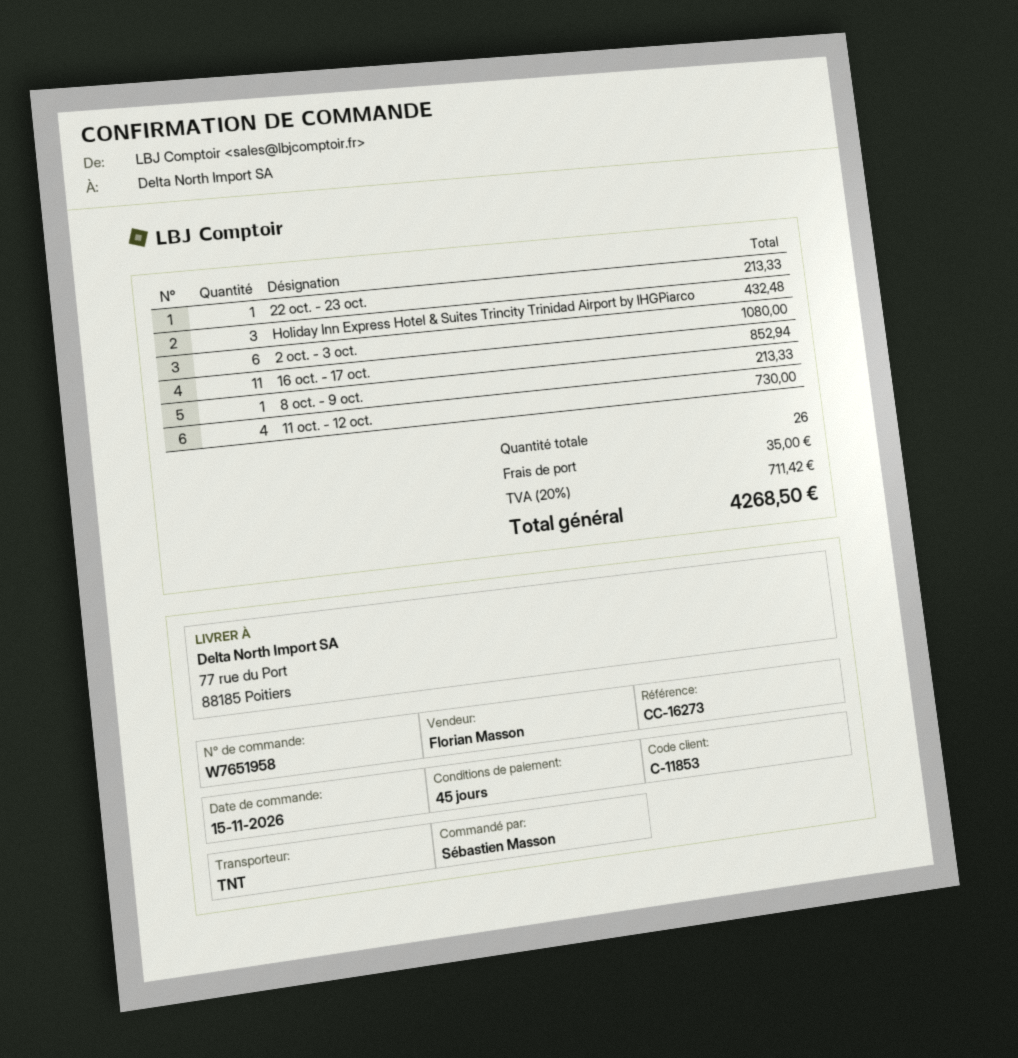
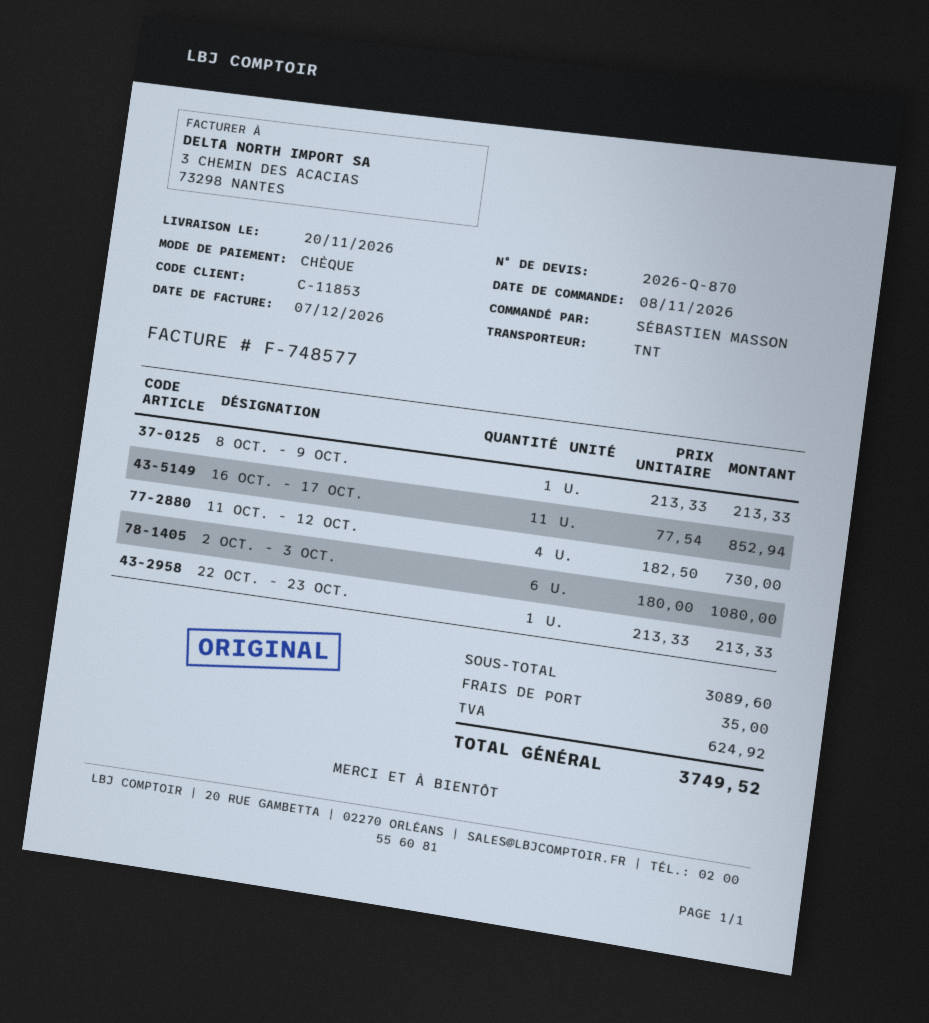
order date: 2026-11-15 -> 2026-11-08
Holiday Inn Express Hotel & Suites Trincity Trinidad Airport by IHGPiarco: 3 for 432.48 -> none
tax: 711.42 -> 624.92
total: 4268.50 -> 3749.52

